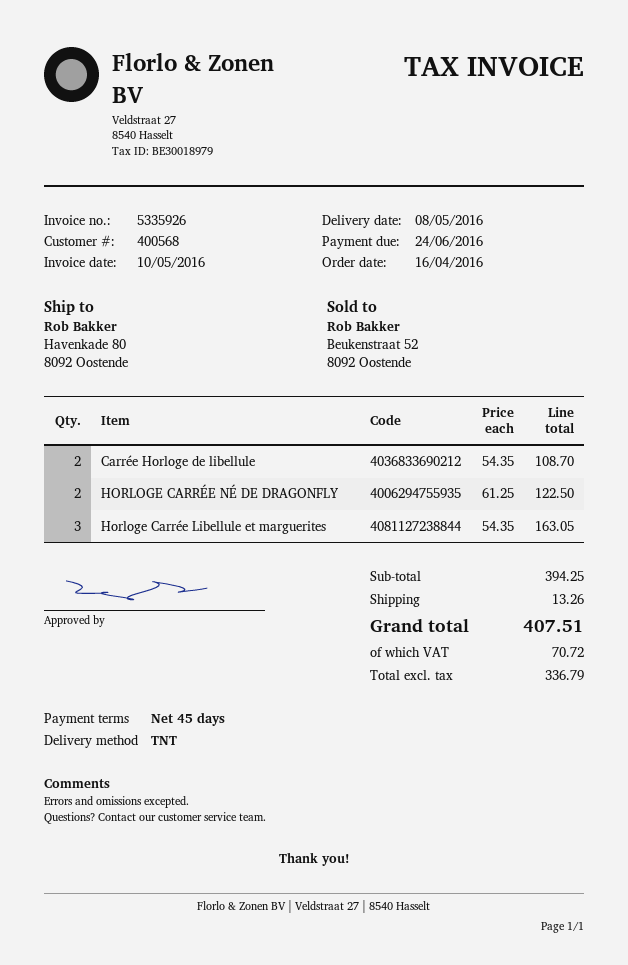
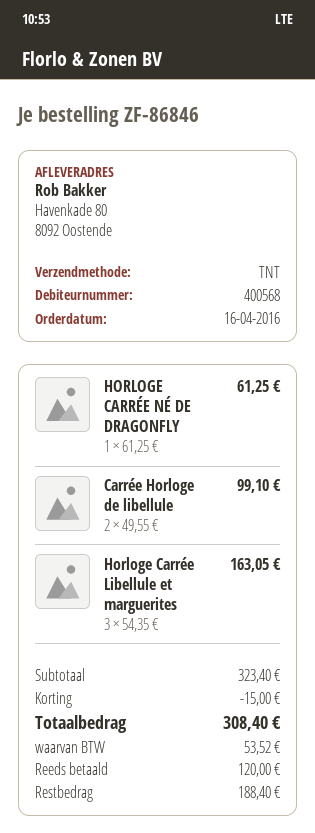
Carrée Horloge de libellule: 2 x 54.35 = 108.70 -> 2 x 49.55 = 99.10
HORLOGE CARRÉE NÉ DE DRAGONFLY: 2 x 61.25 = 122.50 -> 1 x 61.25 = 61.25
subtotal: 394.25 -> 323.40
discount: none -> 15.00
shipping: 13.26 -> none
tax: 70.72 -> 53.52
total: 407.51 -> 308.40

